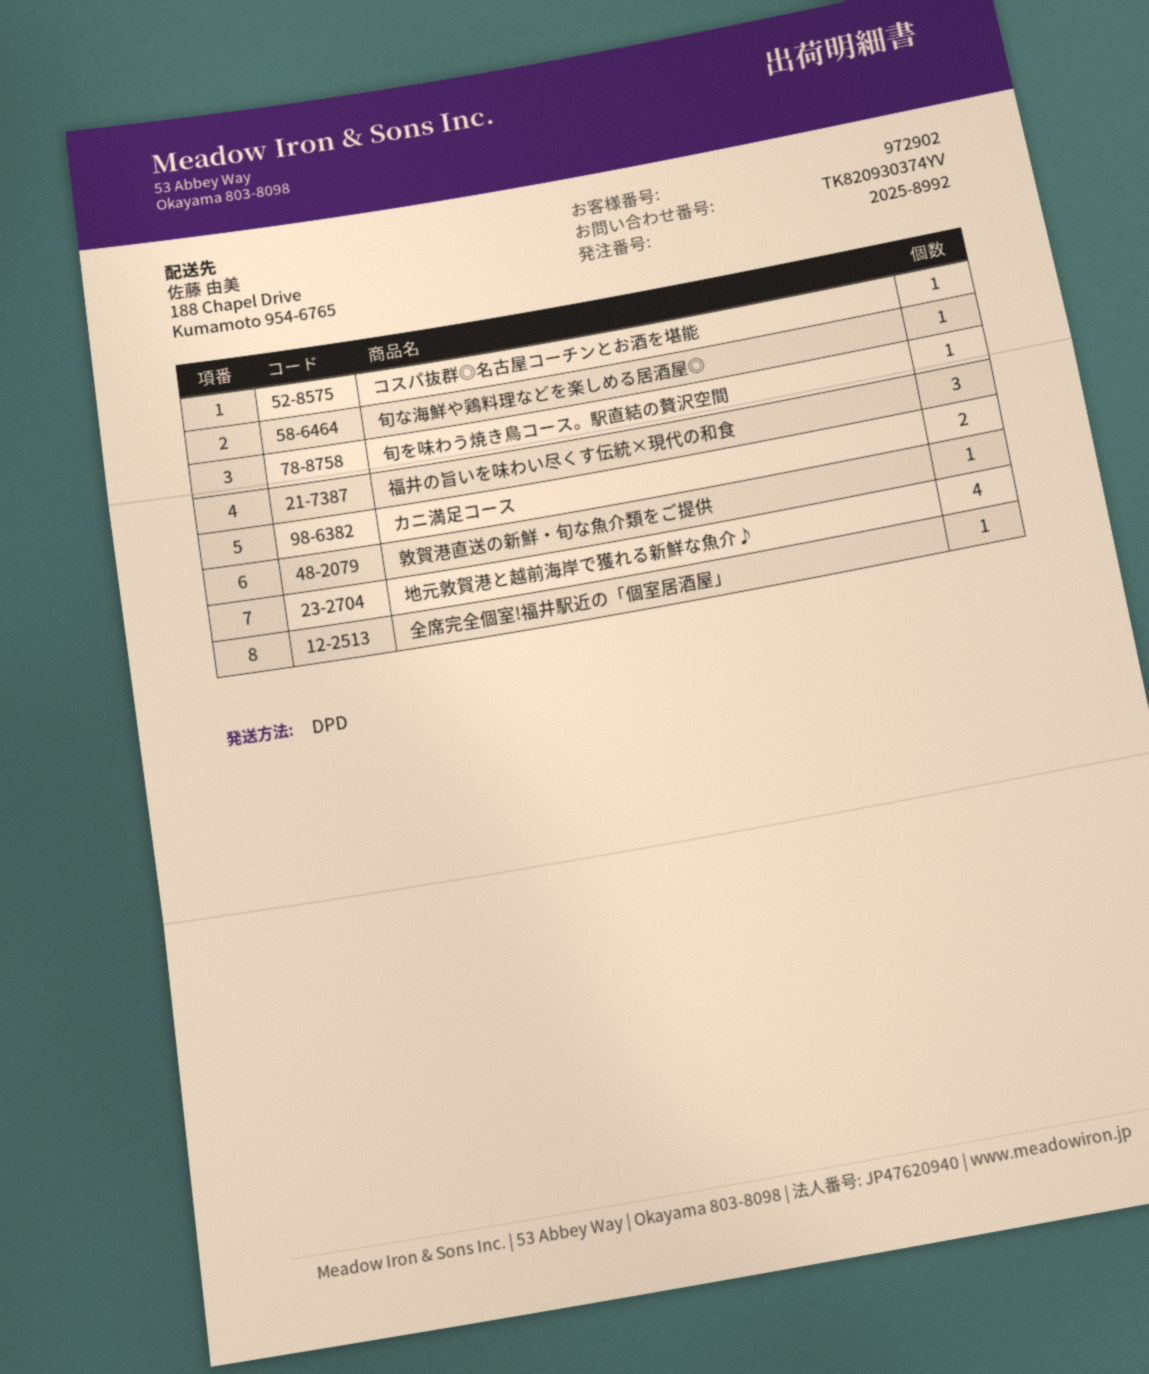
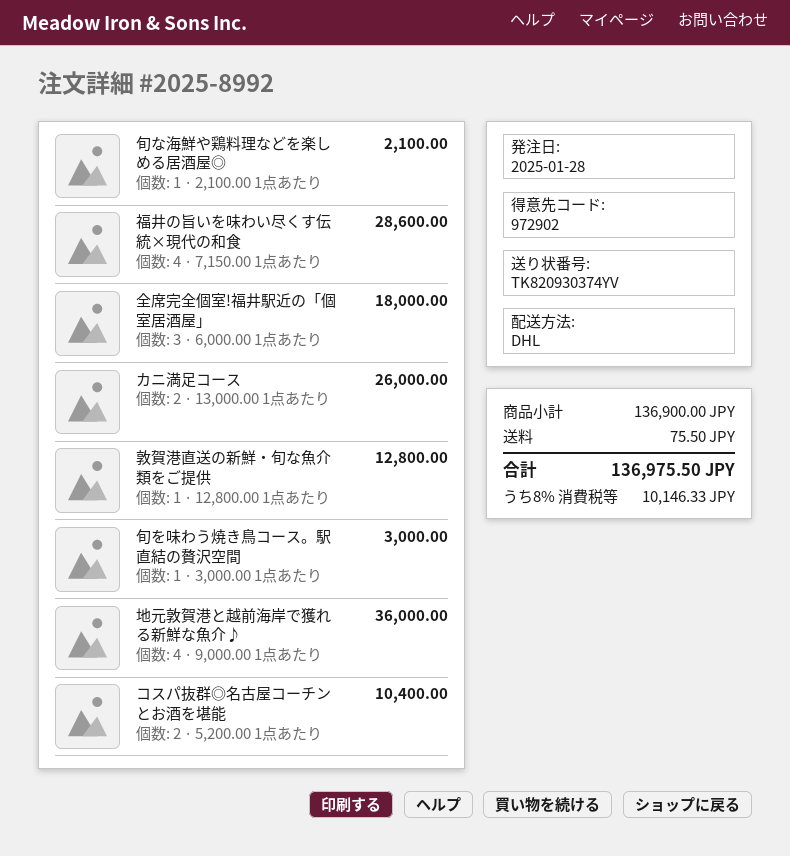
shipping method: DPD -> DHL
コスパ抜群◎名古屋コーチンとお酒を堪能: 1 -> 2
福井の旨いを味わい尽くす伝統×現代の和食: 3 -> 4
全席完全個室!福井駅近の「個室居酒屋」: 1 -> 3

